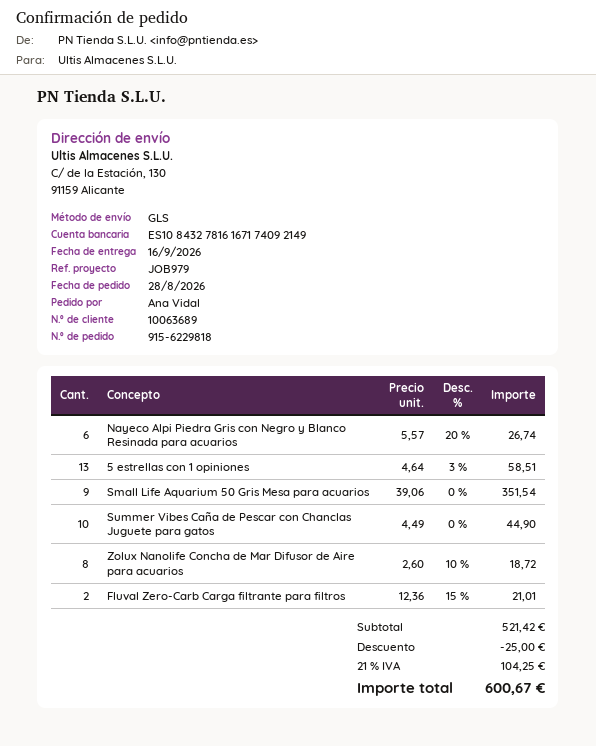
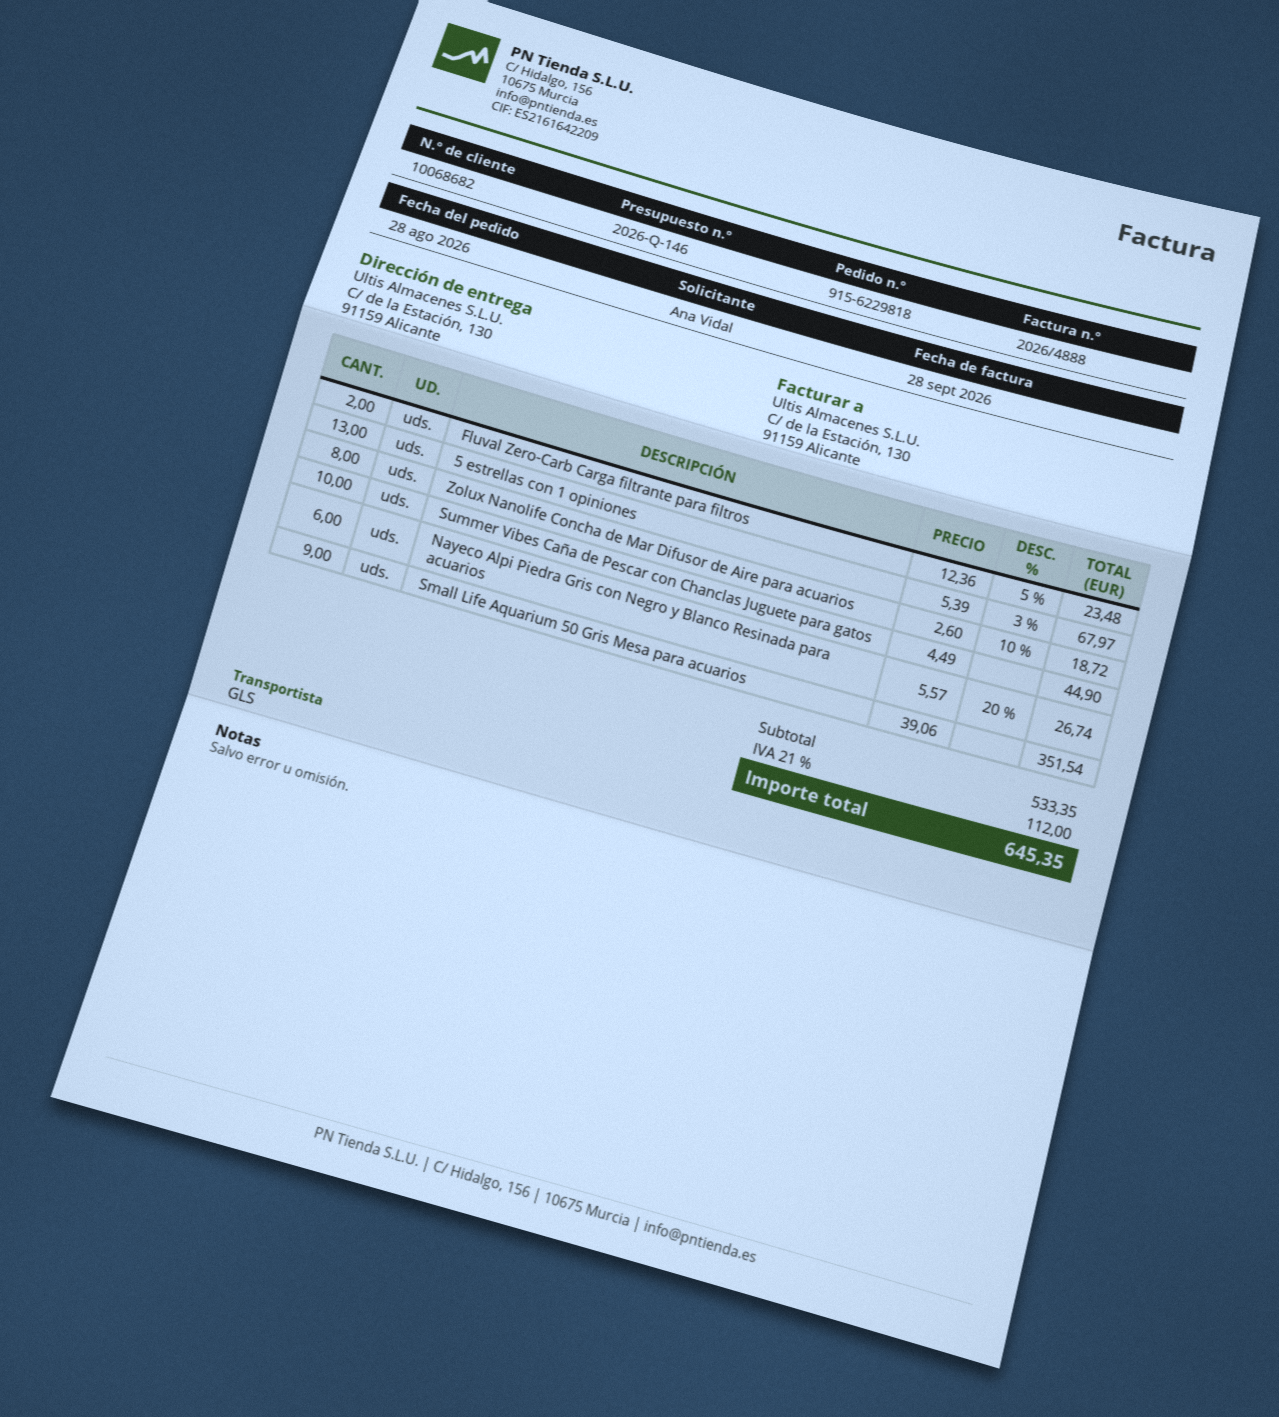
customer number: 10063689 -> 10068682
5 estrellas con 1 opiniones: 13 x 4.64 - 3% = 58.51 -> 13 x 5.39 - 3% = 67.97
Fluval Zero-Carb Carga filtrante para filtros: 2 x 12.36 - 15% = 21.01 -> 2 x 12.36 - 5% = 23.48
subtotal: 521.42 -> 533.35
discount: 25.00 -> none
tax: 21% = 104.25 -> 21% = 112.00
total: 600.67 -> 645.35

